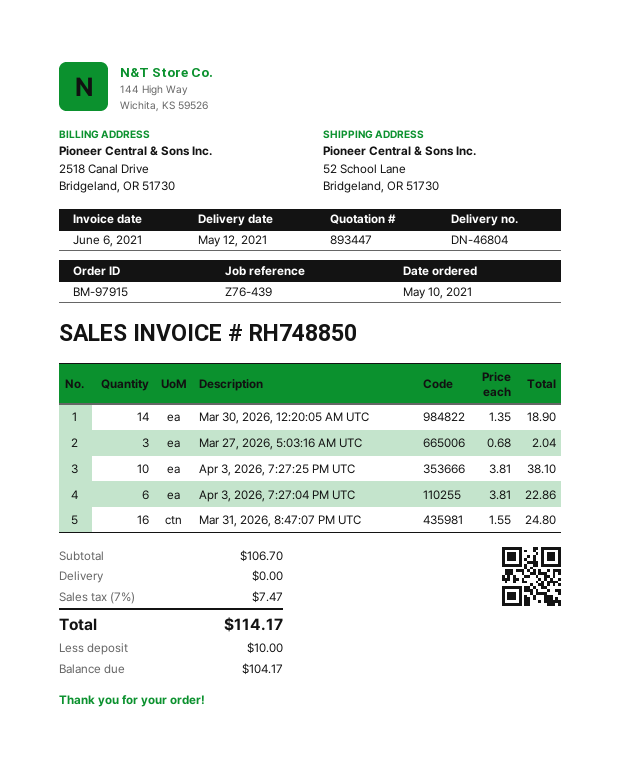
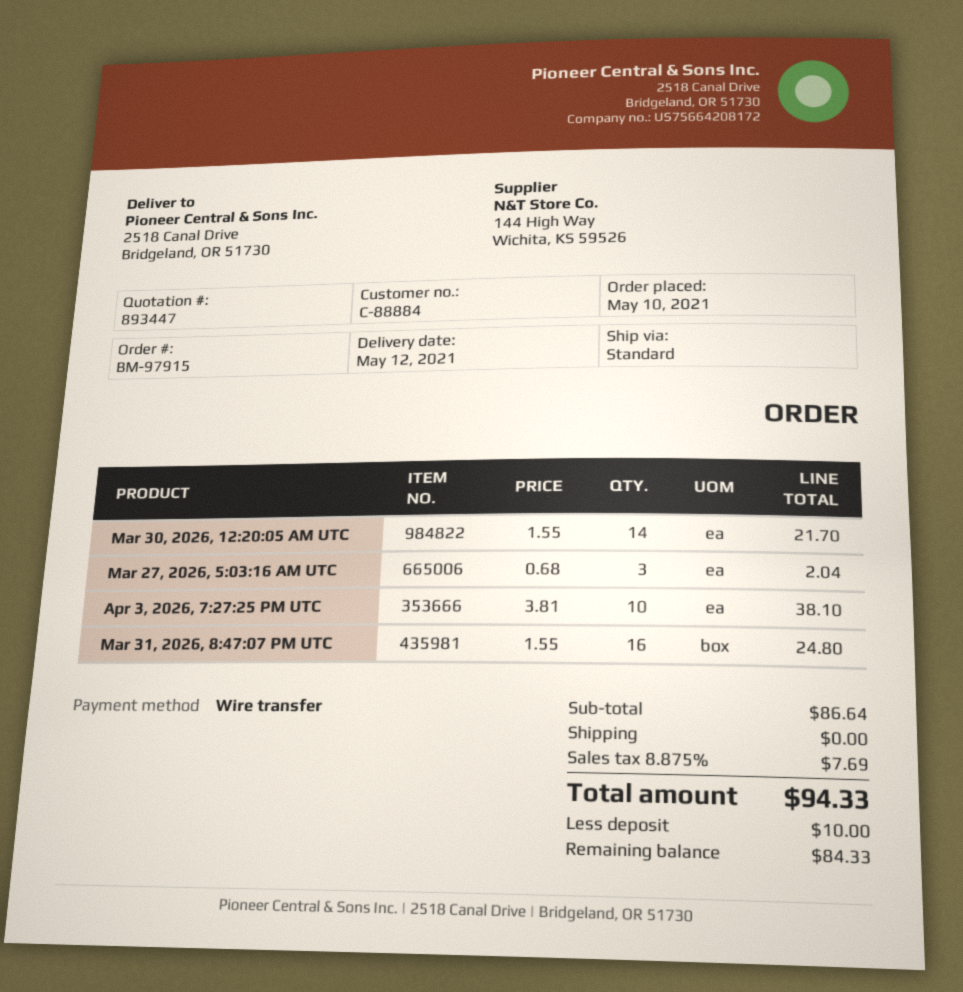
ship to: 52 School Lane, Bridgeland, OR 51730 -> 2518 Canal Drive, Bridgeland, OR 51730
Mar 30, 2026, 12:20:05 AM UTC: 14 x 1.35 = 18.90 -> 14 x 1.55 = 21.70
Apr 3, 2026, 7:27:04 PM UTC: 6 x 3.81 = 22.86 -> none
subtotal: 106.70 -> 86.64
tax: 7% = 7.47 -> 8.875% = 7.69
total: 114.17 -> 94.33
balance: 104.17 -> 84.33

